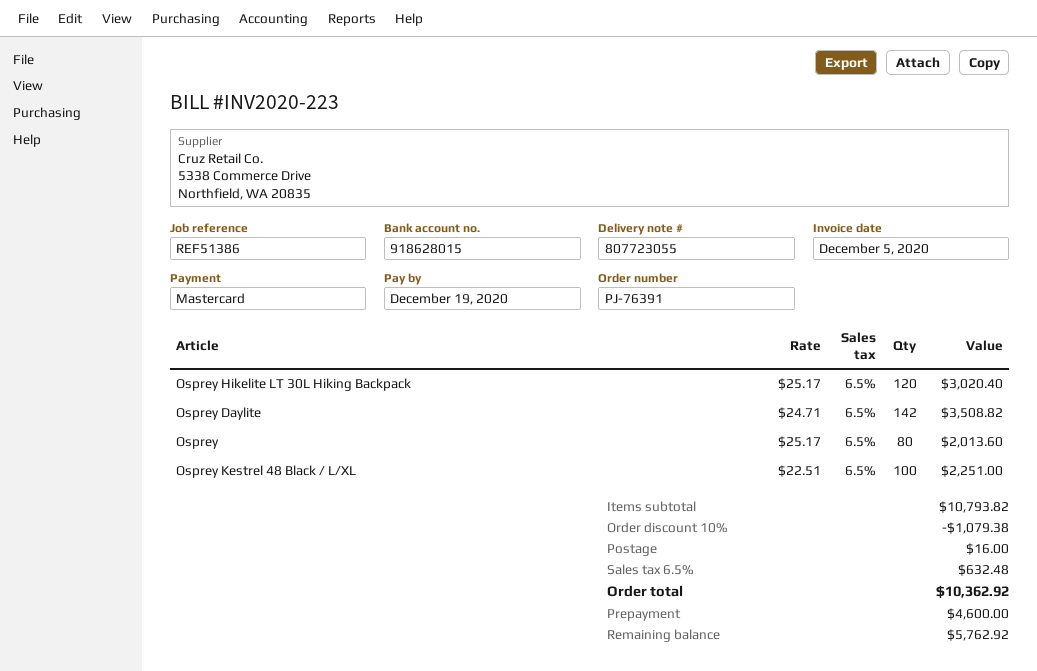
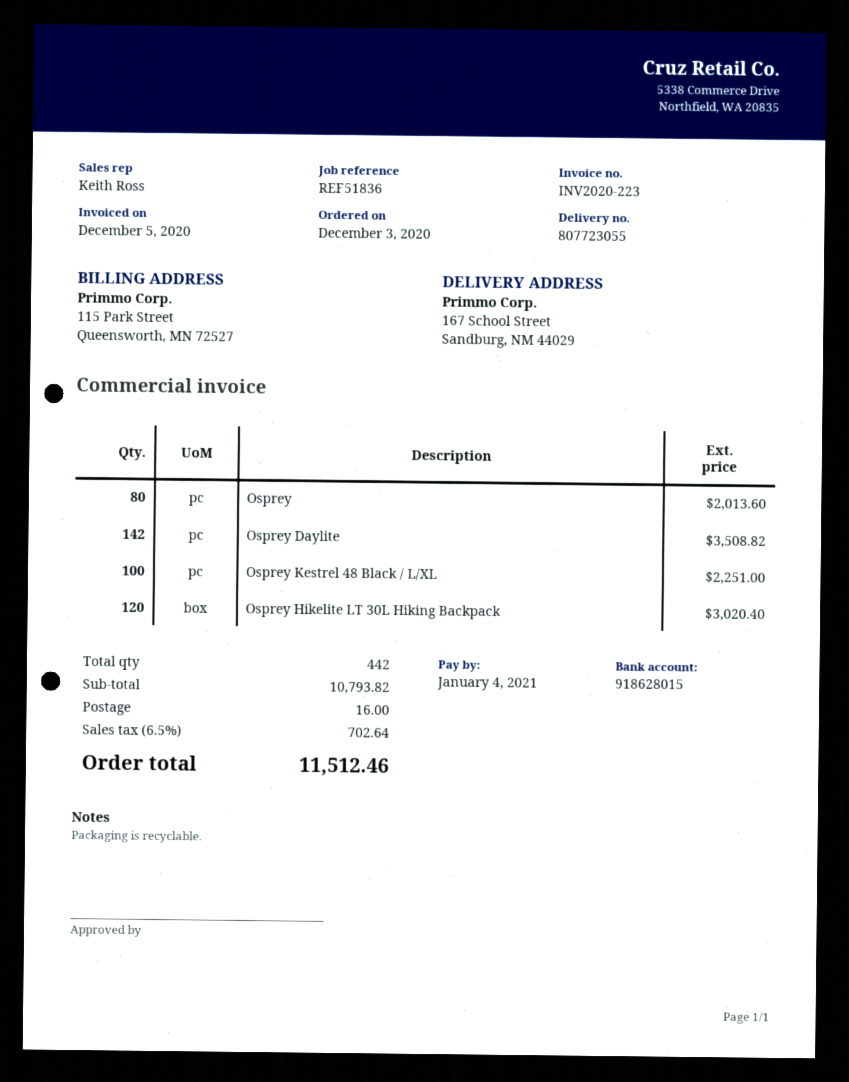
due date: 2020-12-19 -> 2021-01-04
reference: REF51386 -> REF51836
discount: 10% = 1079.38 -> none
tax: 6.5% = 632.48 -> 6.5% = 702.64
total: 10362.92 -> 11512.46

